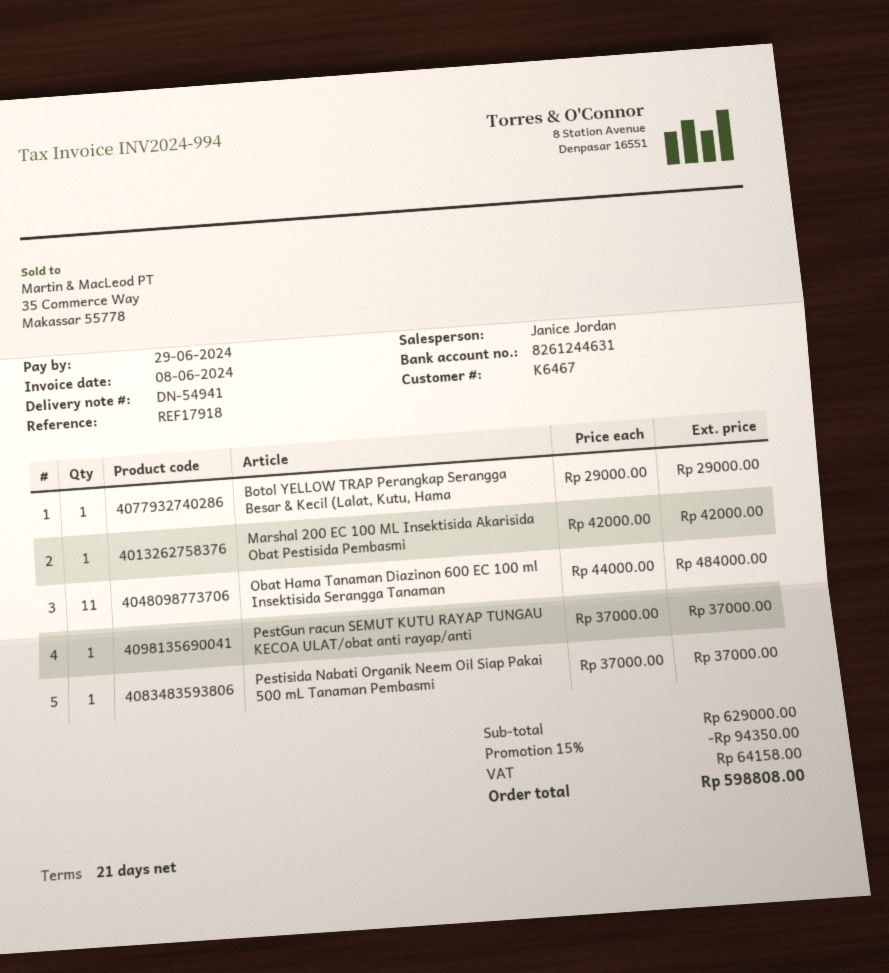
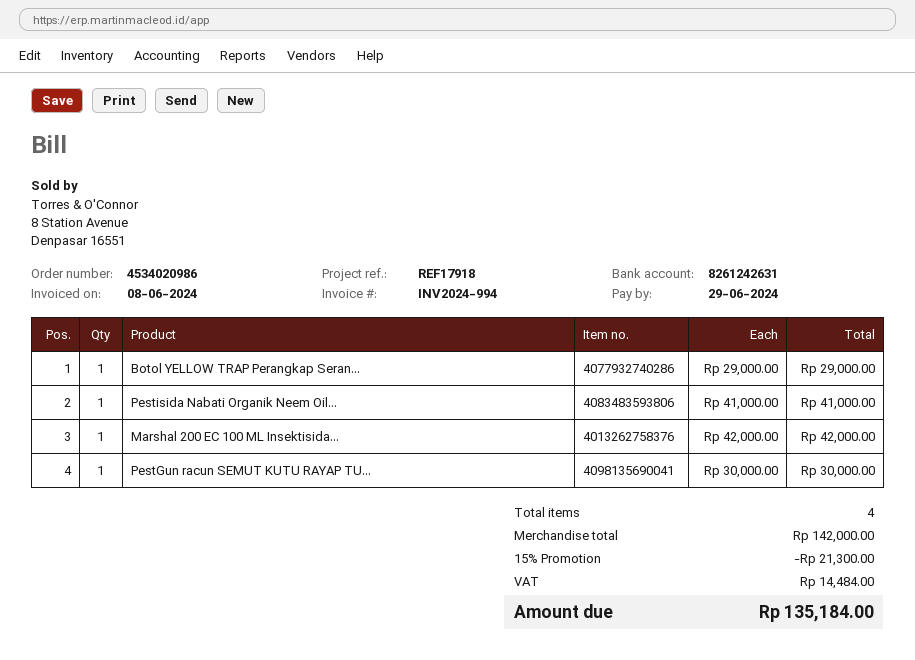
bank account: 8261244631 -> 8261242631
Obat Hama Tanaman Diazinon 600 EC 100 ml Insektisida Serangga Tanaman: 11 x 44000.00 = 484000.00 -> none
PestGun racun SEMUT KUTU RAYAP TUNGAU KECOA ULAT/obat anti rayap/anti: 1 x 37000.00 = 37000.00 -> 1 x 30000.00 = 30000.00
Pestisida Nabati Organik Neem Oil Siap Pakai 500 mL Tanaman Pembasmi: 1 x 37000.00 = 37000.00 -> 1 x 41000.00 = 41000.00
subtotal: 629000.00 -> 142000.00
discount: 15% = 94350.00 -> 15% = 21300.00
tax: 64158.00 -> 14484.00
total: 598808.00 -> 135184.00

